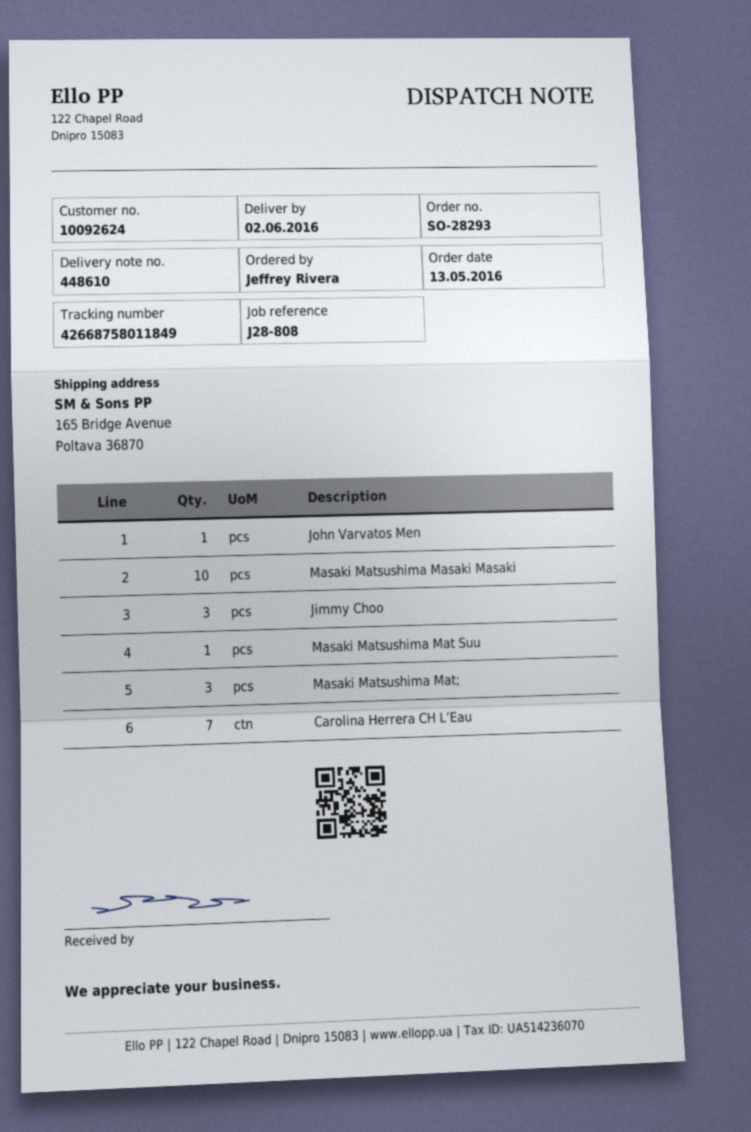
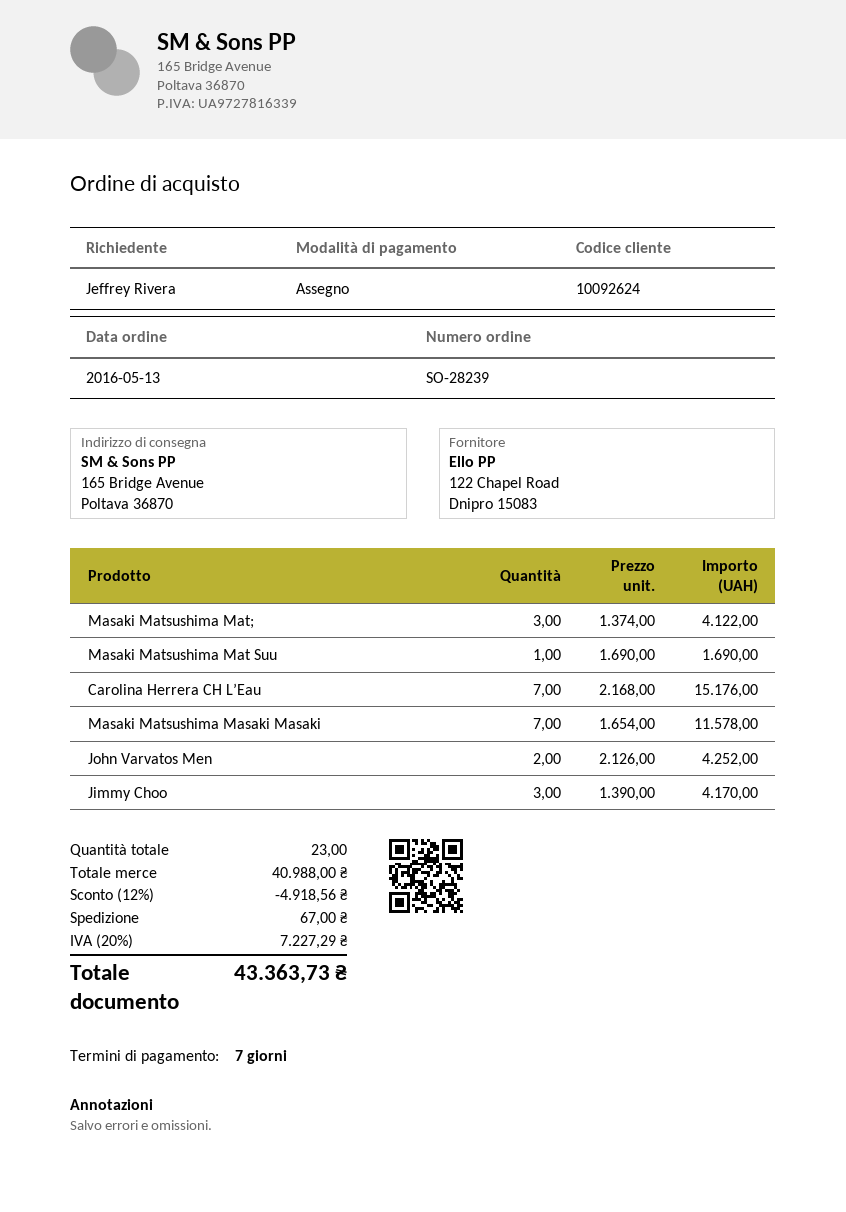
order number: SO-28293 -> SO-28239
John Varvatos Men: 1 -> 2
Masaki Matsushima Masaki Masaki: 10 -> 7

